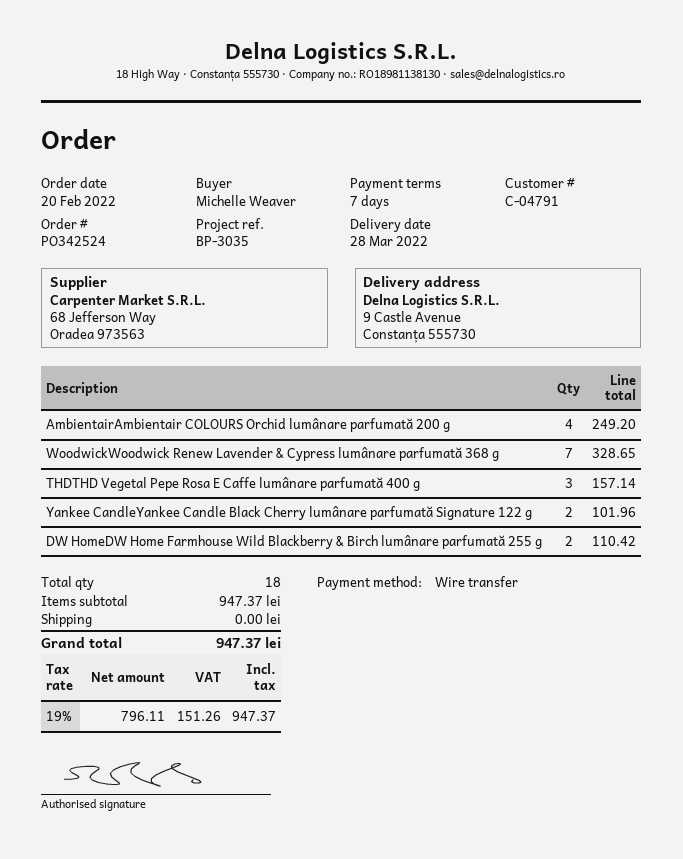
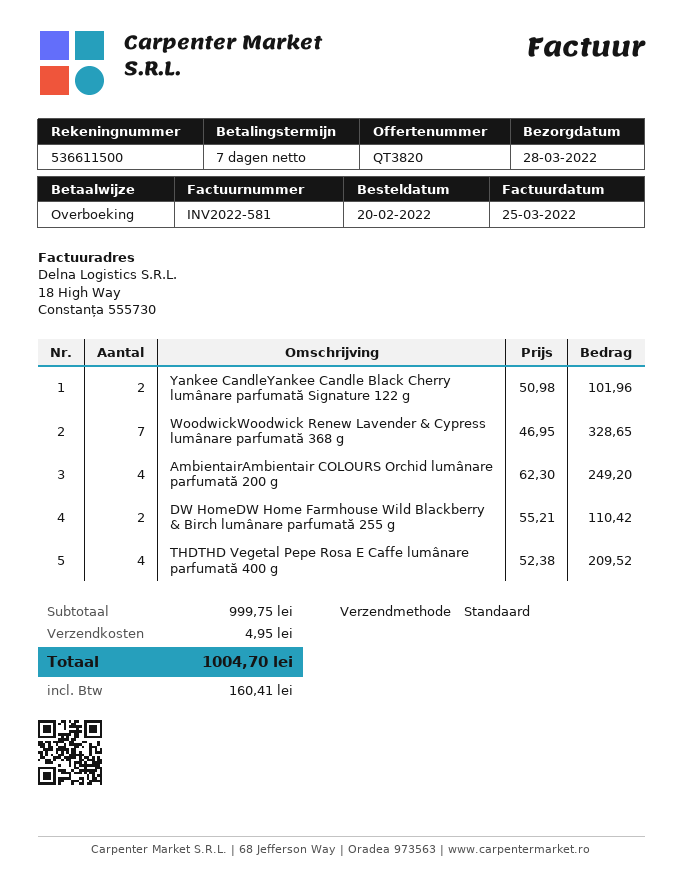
THDTHD Vegetal Pepe Rosa E Caffe lumânare parfumată 400 g: 3 for 157.14 -> 4 for 209.52
subtotal: 947.37 -> 999.75
shipping: 0.00 -> 4.95
tax: 151.26 -> 160.41
total: 947.37 -> 1004.70

